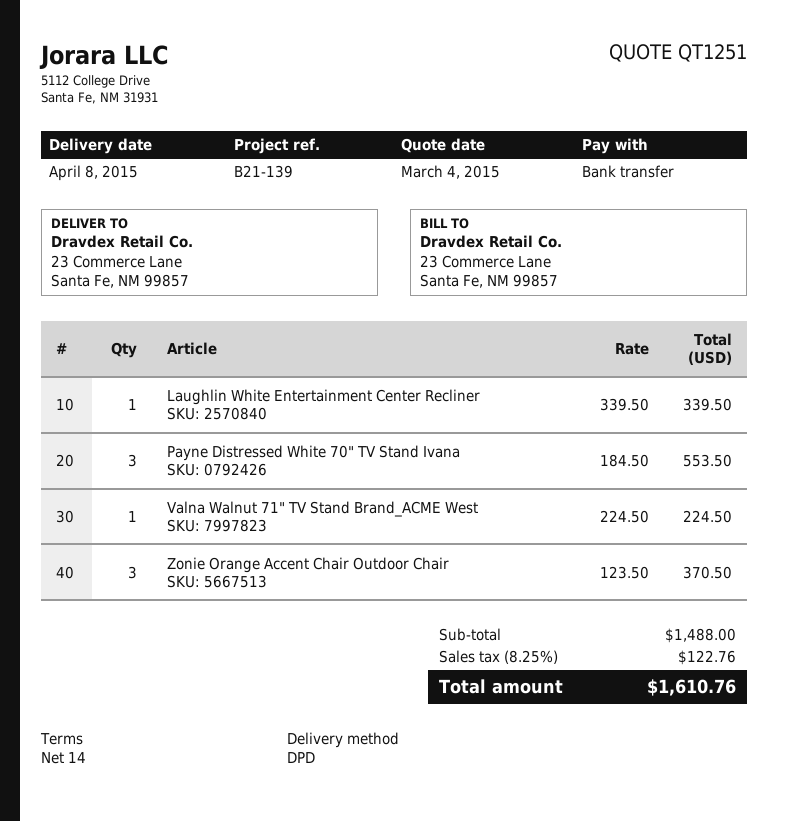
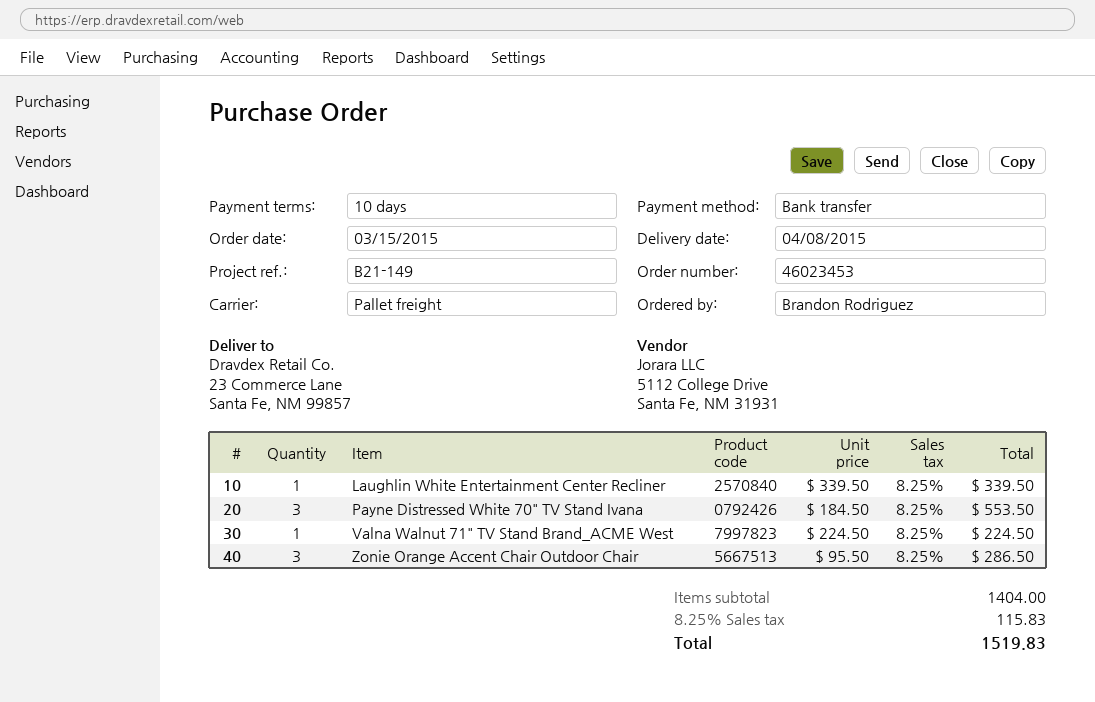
payment terms: 14 days -> 10 days
reference: B21-139 -> B21-149
shipping method: DPD -> pallet freight
Zonie Orange Accent Chair Outdoor Chair: 3 x 123.50 = 370.50 -> 3 x 95.50 = 286.50
subtotal: 1488.00 -> 1404.00
tax: 8.25% = 122.76 -> 8.25% = 115.83
total: 1610.76 -> 1519.83

